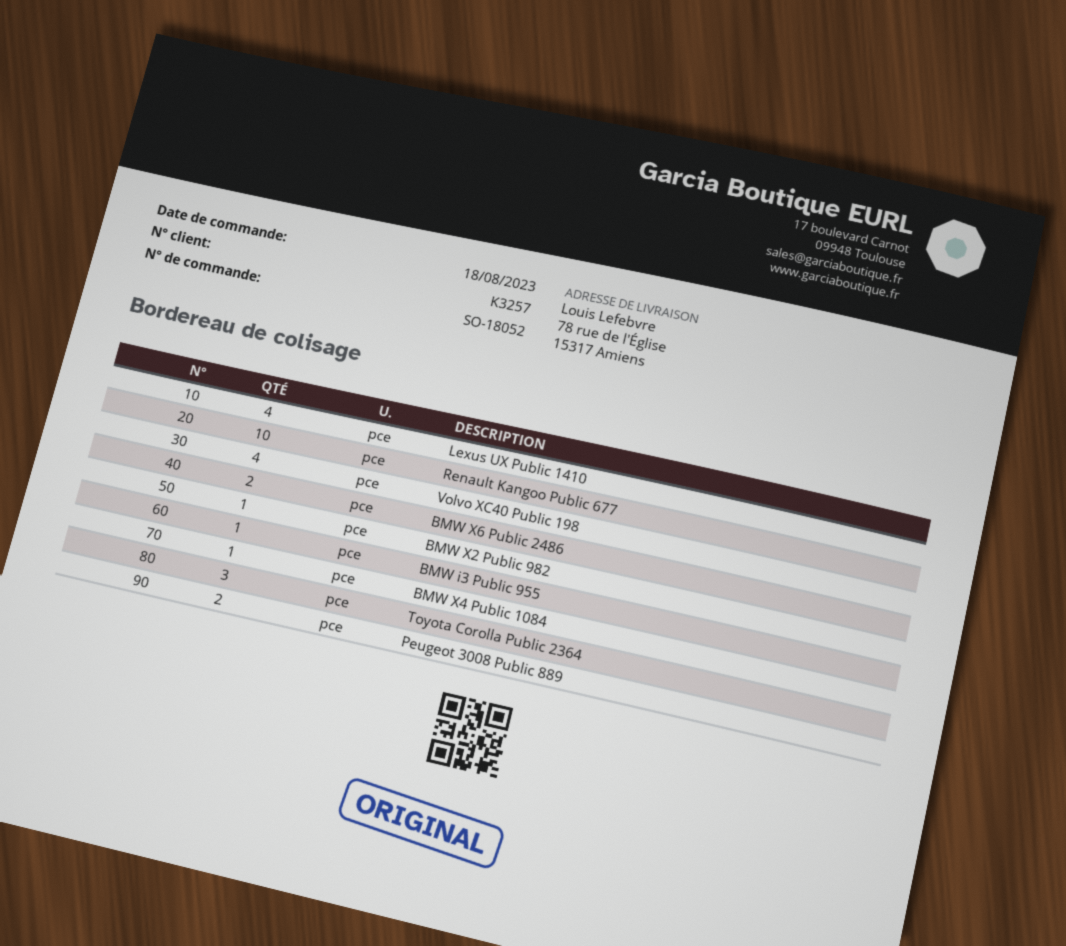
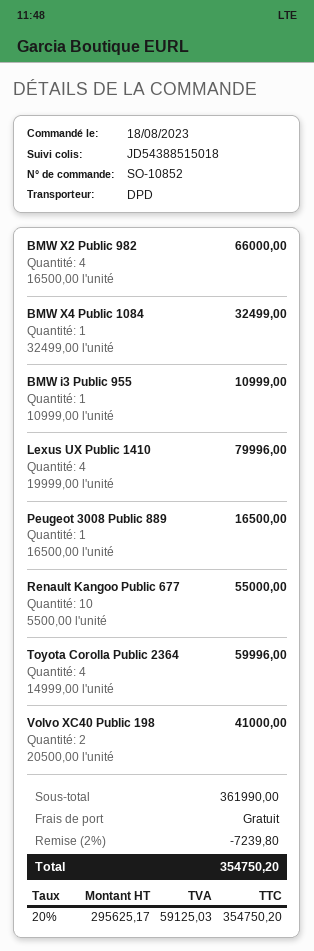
order number: SO-18052 -> SO-10852
Volvo XC40 Public 198: 4 -> 2
BMW X6 Public 2486: 2 -> none
BMW X2 Public 982: 1 -> 4
Toyota Corolla Public 2364: 3 -> 4
Peugeot 3008 Public 889: 2 -> 1

